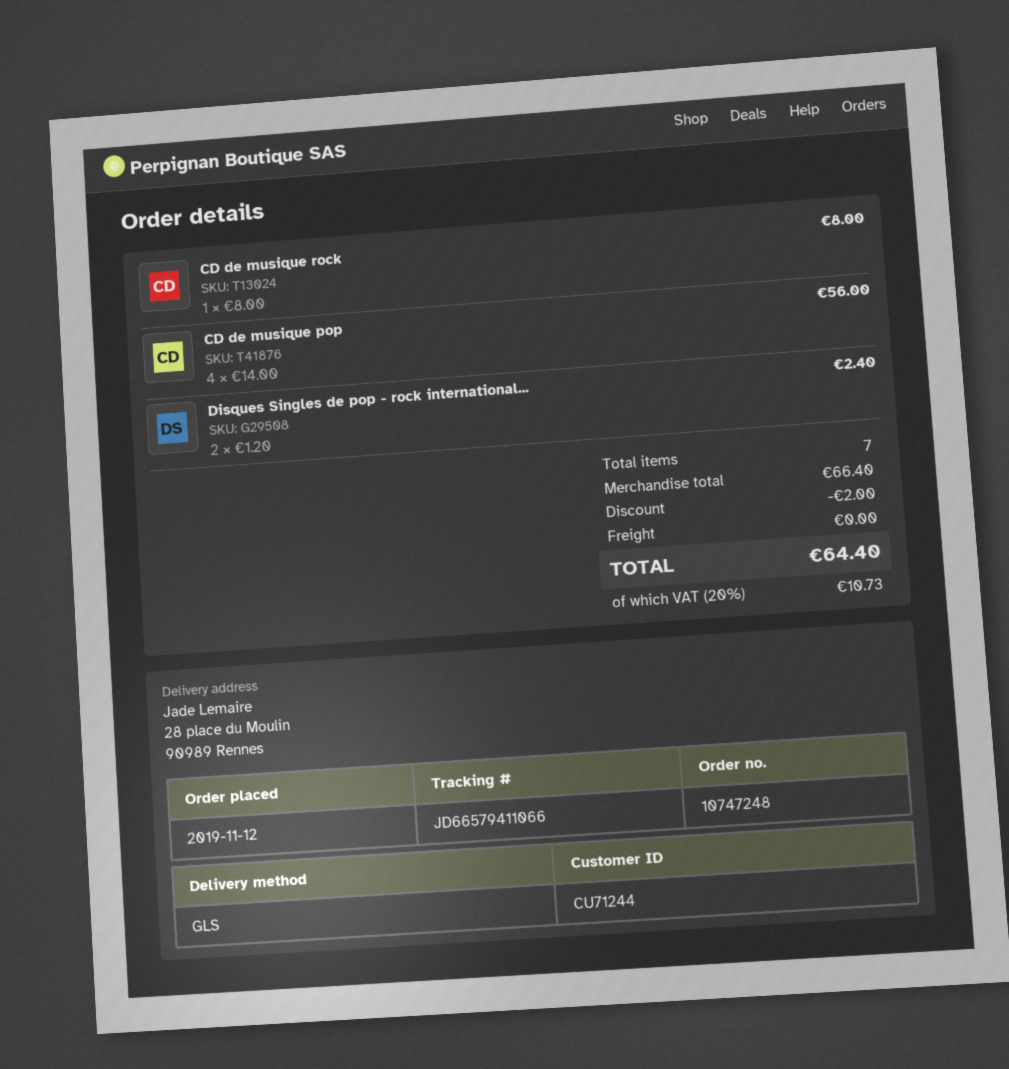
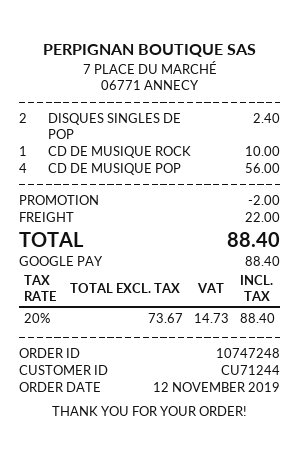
CD de musique rock: 1 for 8.00 -> 1 for 10.00
shipping: 0.00 -> 22.00
tax: 20% = 10.73 -> 20% = 14.73
total: 64.40 -> 88.40

